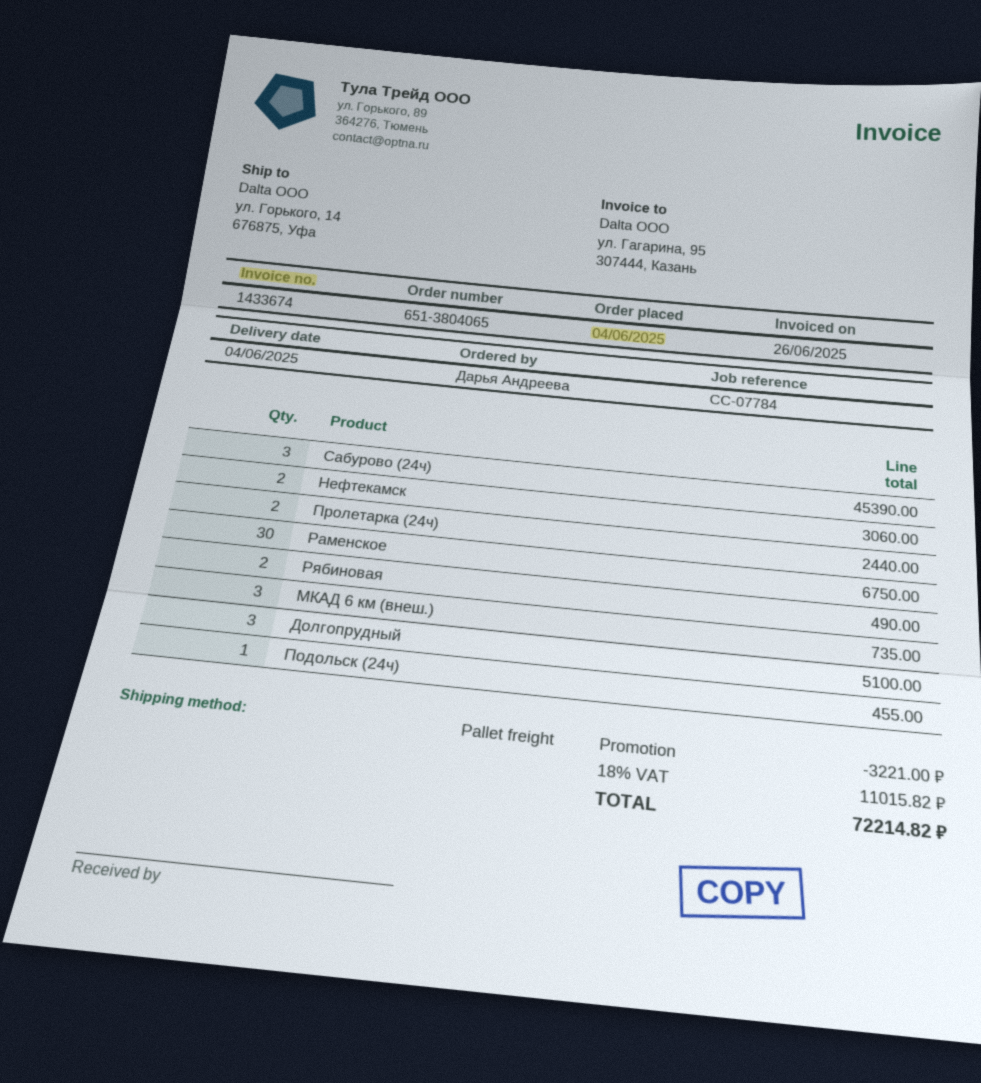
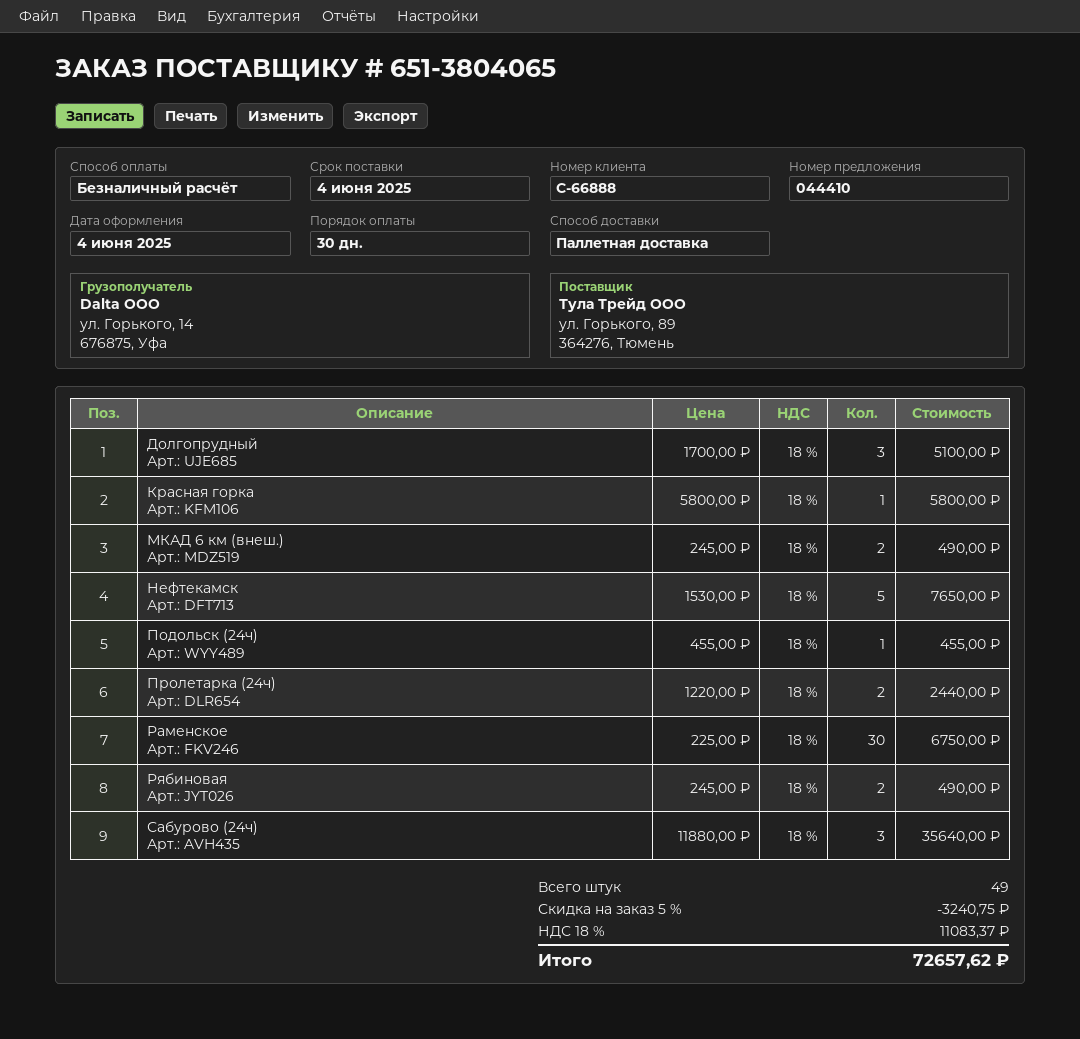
Сабурово (24ч): 3 for 45390.00 -> 3 for 35640.00
Нефтекамск: 2 for 3060.00 -> 5 for 7650.00
МКАД 6 км (внеш.): 3 for 735.00 -> 2 for 490.00
Красная горка: none -> 1 for 5800.00
discount: 3221.00 -> 3240.75
tax: 18% = 11015.82 -> 18% = 11083.37
total: 72214.82 -> 72657.62

